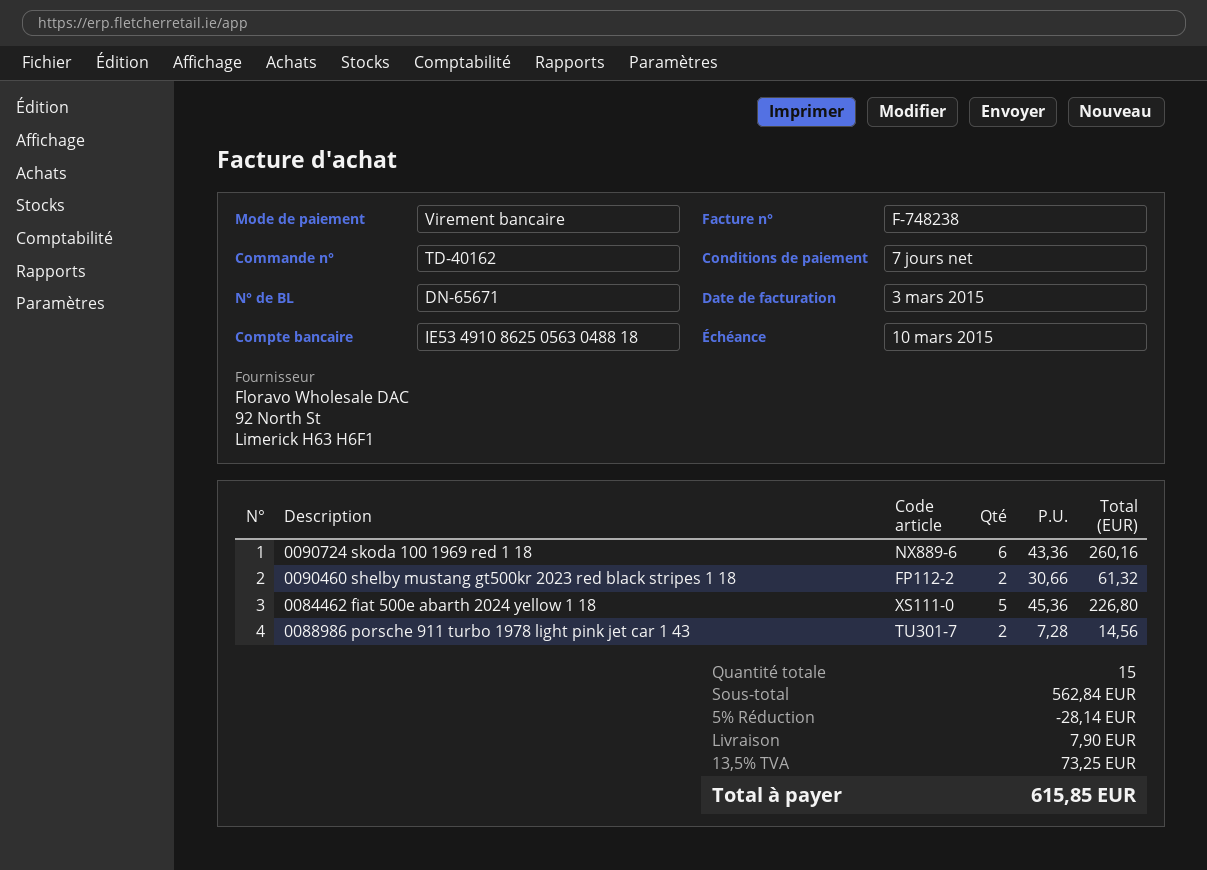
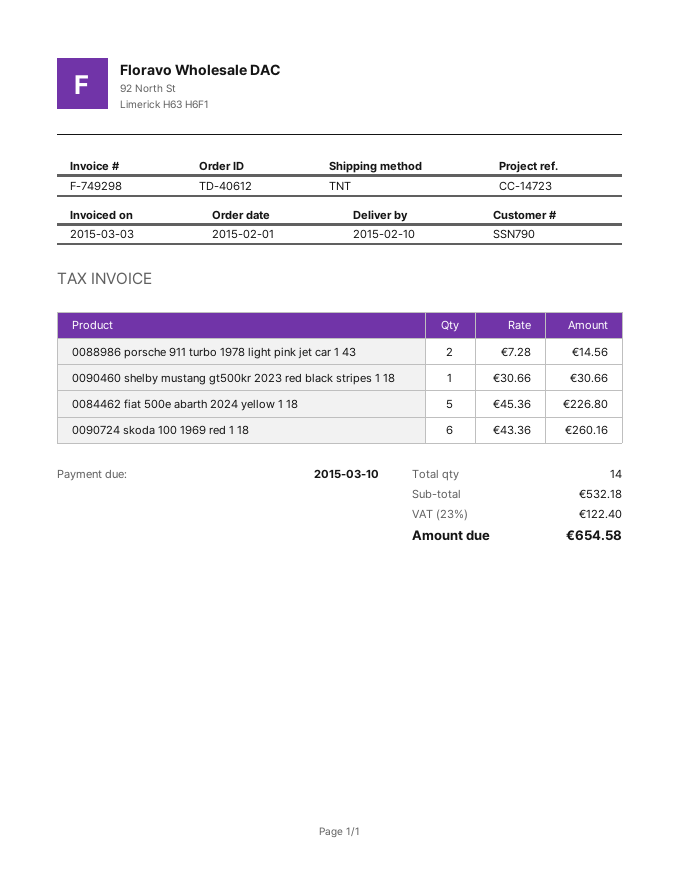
order number: TD-40162 -> TD-40612
invoice number: F-748238 -> F-749298
0090460 shelby mustang gt500kr 2023 red black stripes 1 18: 2 x 30.66 = 61.32 -> 1 x 30.66 = 30.66
total quantity: 15 -> 14
subtotal: 562.84 -> 532.18
discount: 5% = 28.14 -> none
shipping: 7.90 -> none
tax: 13.5% = 73.25 -> 23% = 122.40
total: 615.85 -> 654.58

